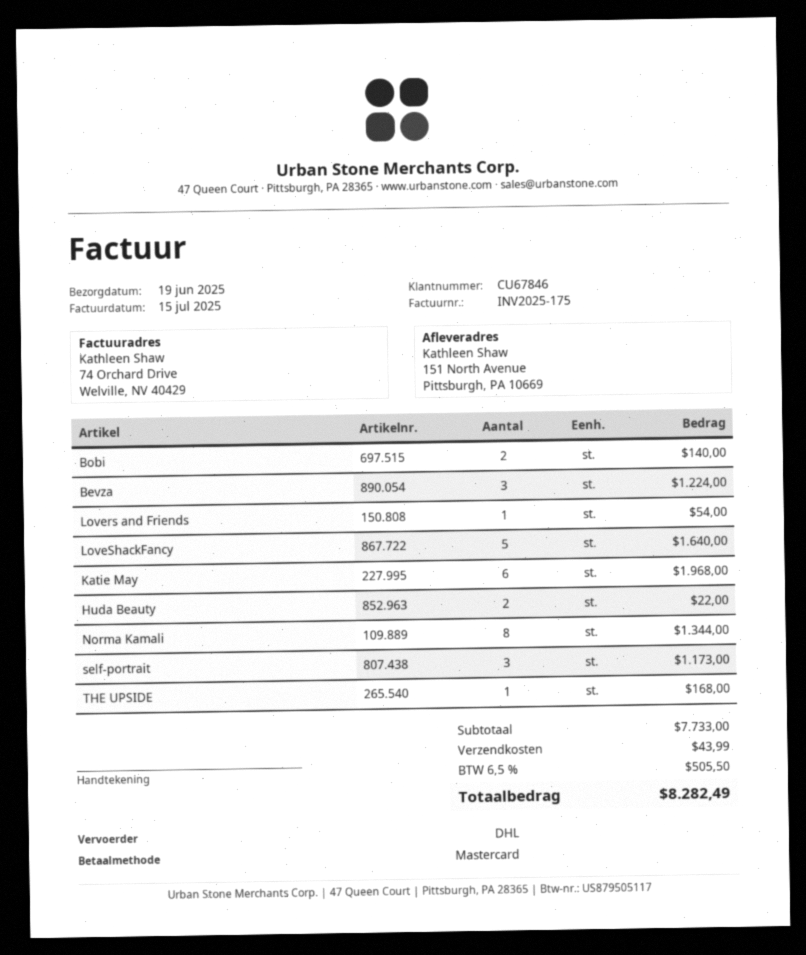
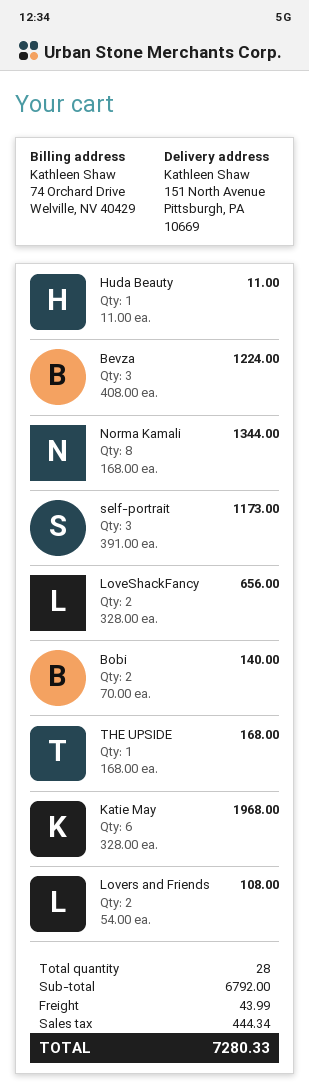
Lovers and Friends: 1 for 54.00 -> 2 for 108.00
LoveShackFancy: 5 for 1640.00 -> 2 for 656.00
Huda Beauty: 2 for 22.00 -> 1 for 11.00
subtotal: 7733.00 -> 6792.00
tax: 505.50 -> 444.34
total: 8282.49 -> 7280.33

